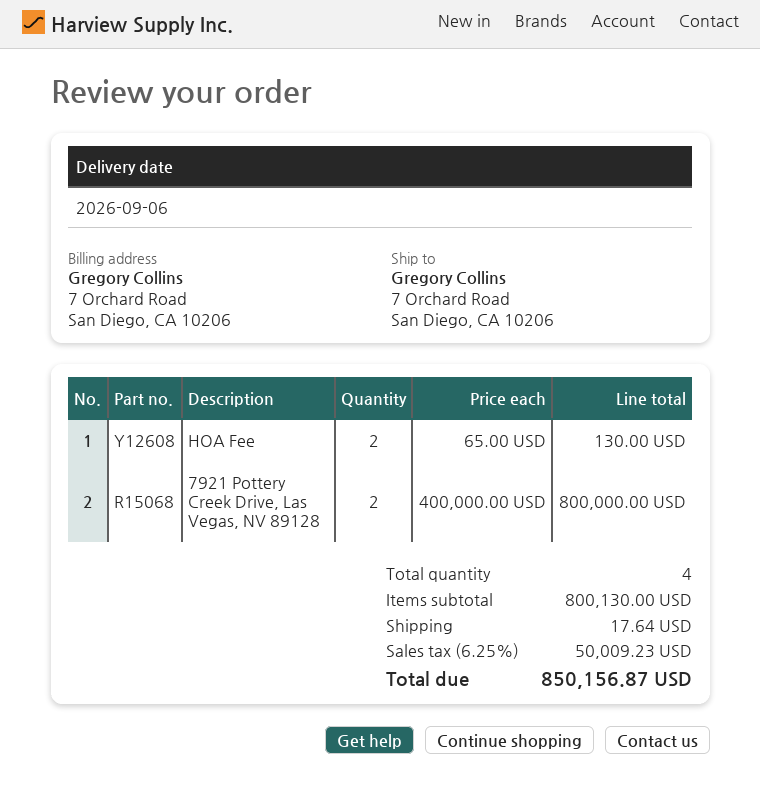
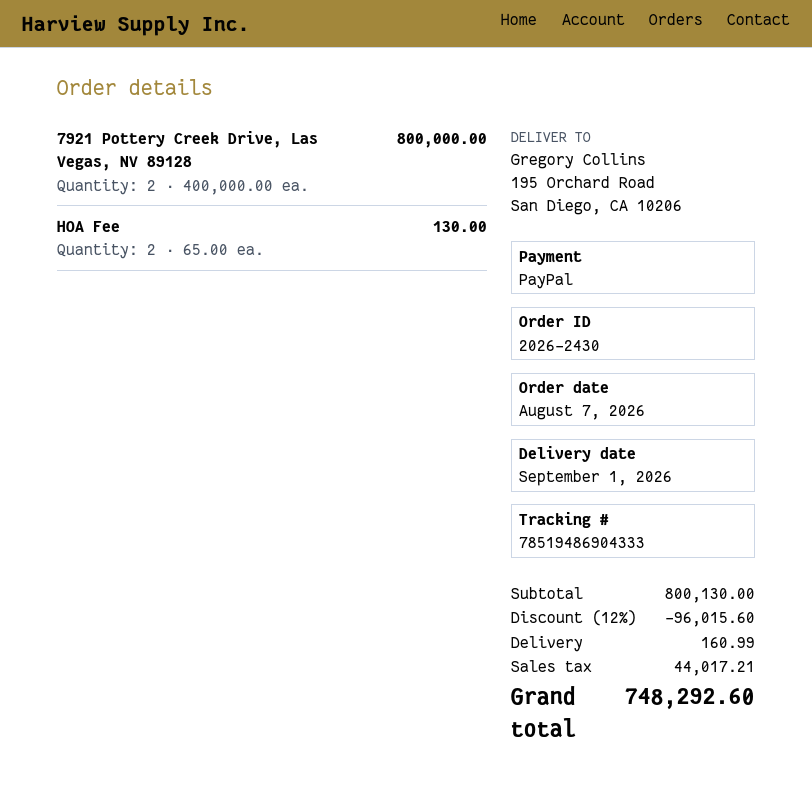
delivery date: 2026-09-06 -> 2026-09-01
ship to: 7 Orchard Road, San Diego, CA 10206 -> 195 Orchard Road, San Diego, CA 10206
discount: none -> 12% = 96015.60
shipping: 17.64 -> 160.99
tax: 50009.23 -> 44017.21
total: 850156.87 -> 748292.60

